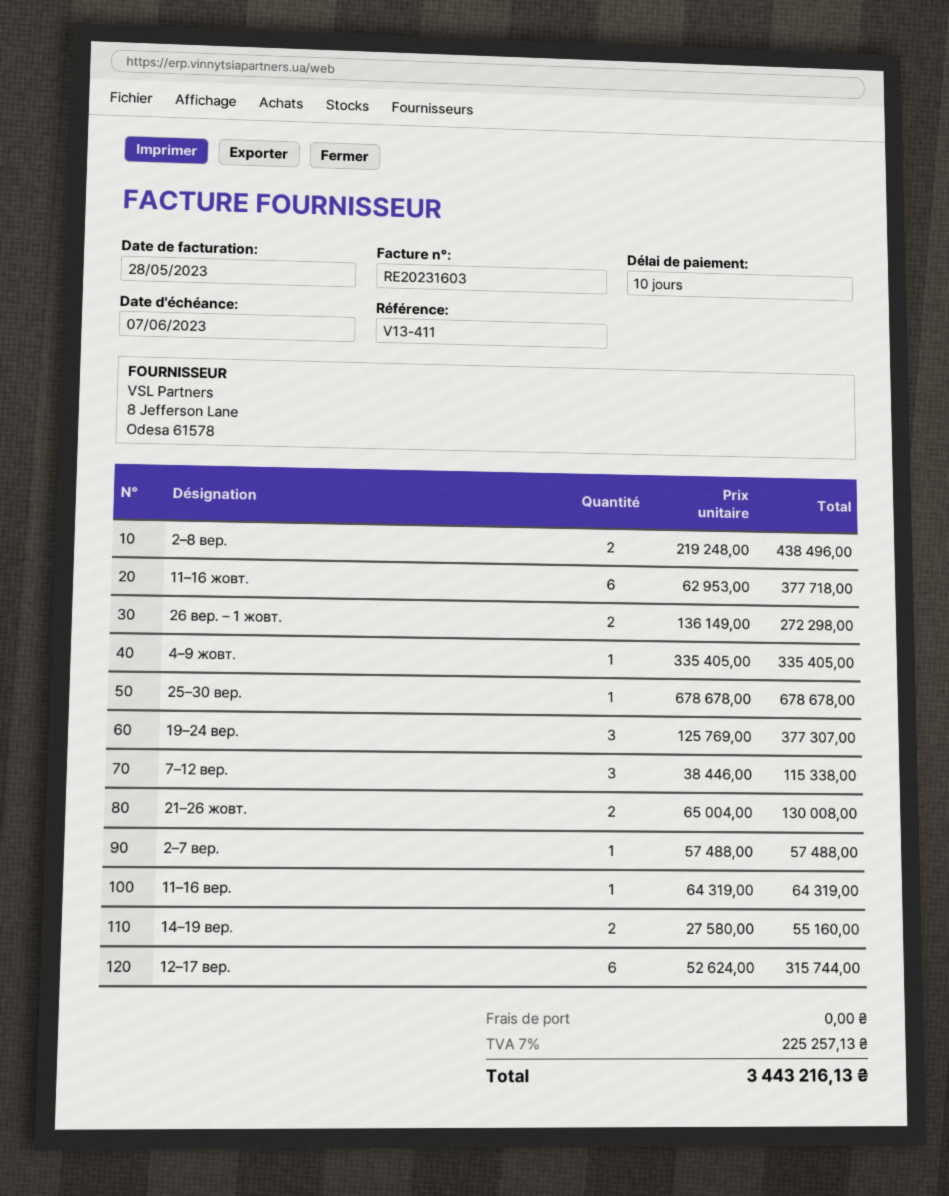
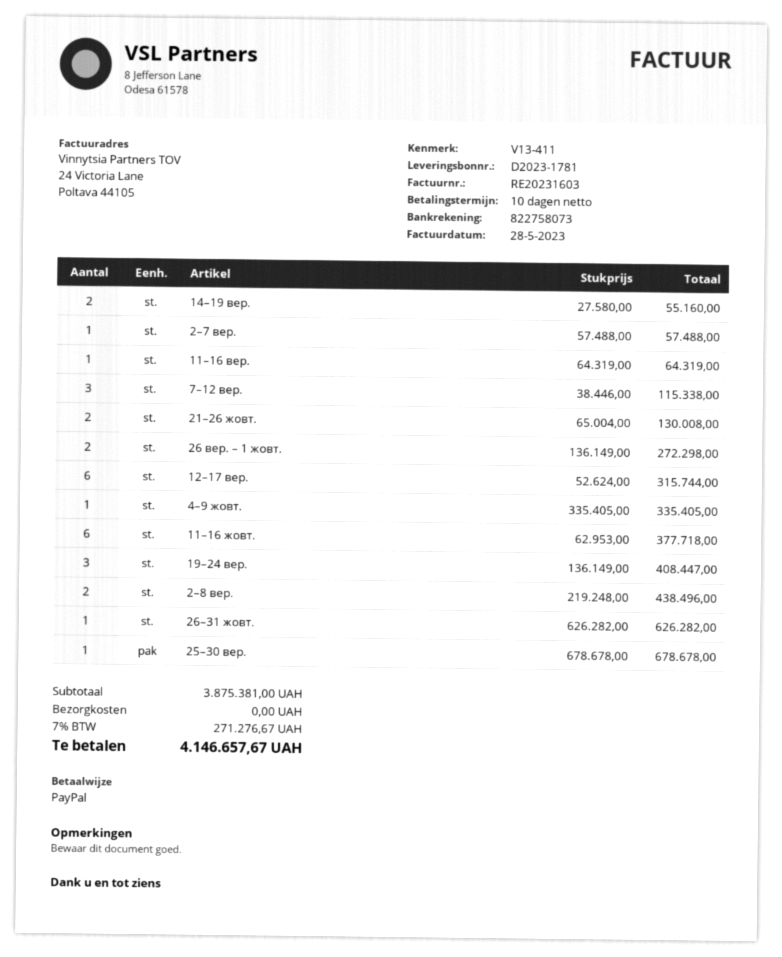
19–24 вер.: 3 x 125769.00 = 377307.00 -> 3 x 136149.00 = 408447.00
26–31 жовт.: none -> 1 x 626282.00 = 626282.00
tax: 7% = 225257.13 -> 7% = 271276.67
total: 3443216.13 -> 4146657.67

